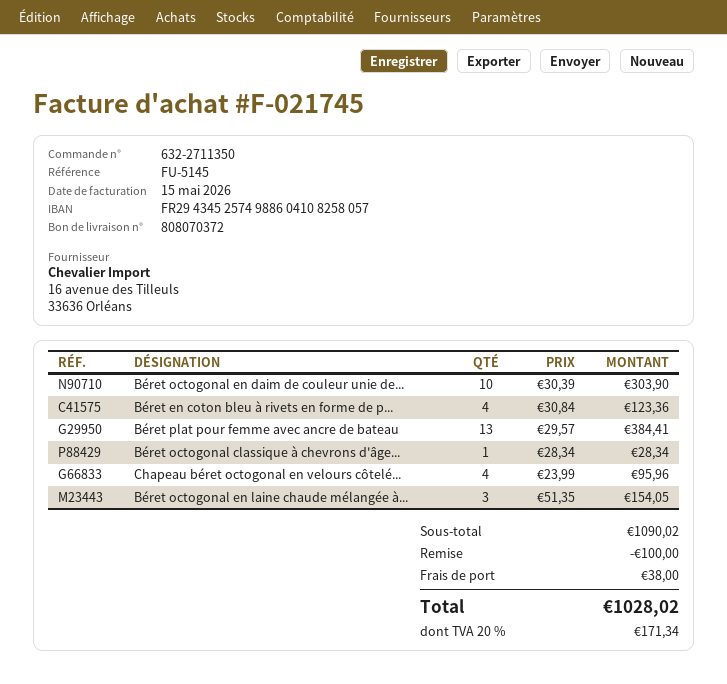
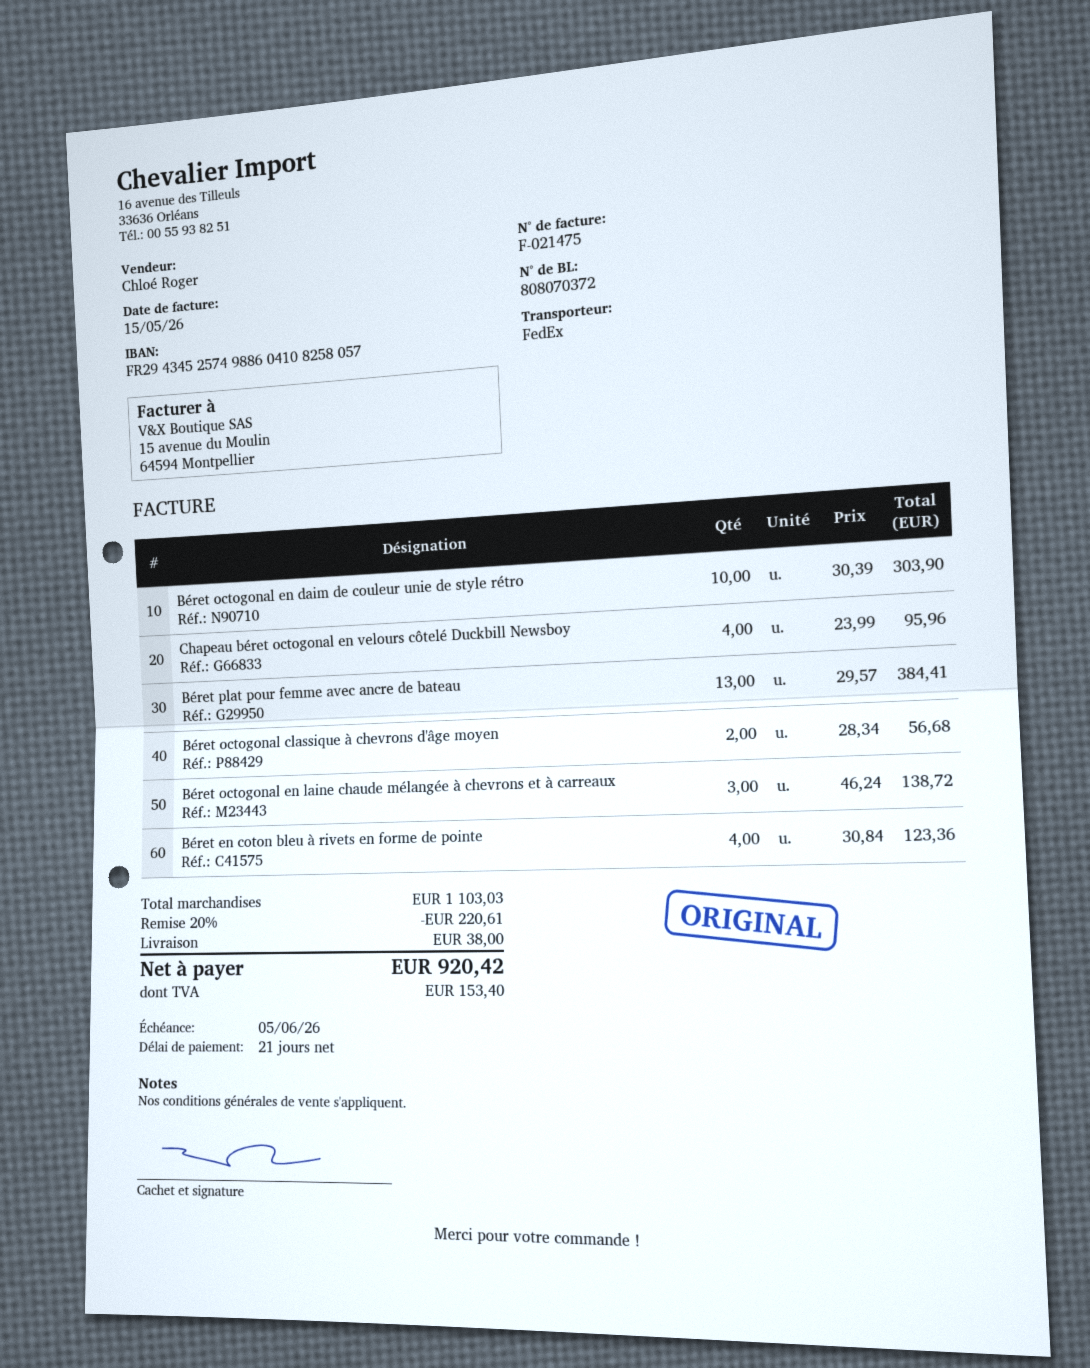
invoice number: F-021745 -> F-021475
Béret octogonal classique à chevrons d'âge...: 1 x 28.34 = 28.34 -> 2 x 28.34 = 56.68
Béret octogonal en laine chaude mélangée à...: 3 x 51.35 = 154.05 -> 3 x 46.24 = 138.72
subtotal: 1090.02 -> 1103.03
discount: 100.00 -> 220.61
tax: 171.34 -> 153.40
total: 1028.02 -> 920.42

